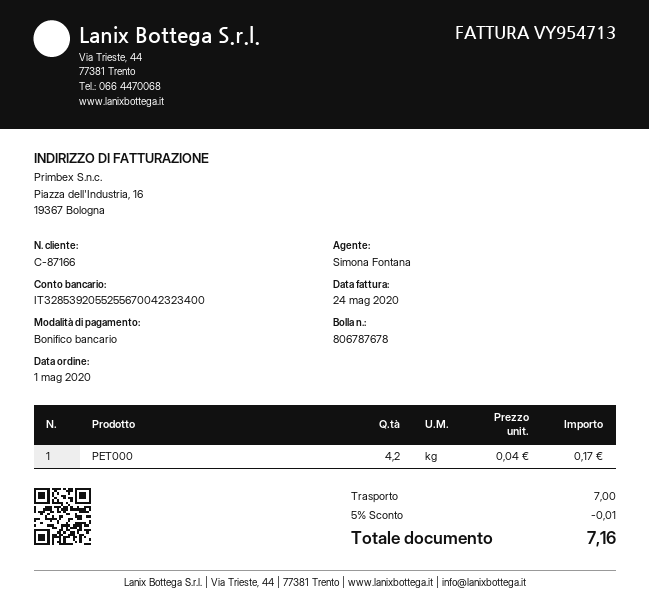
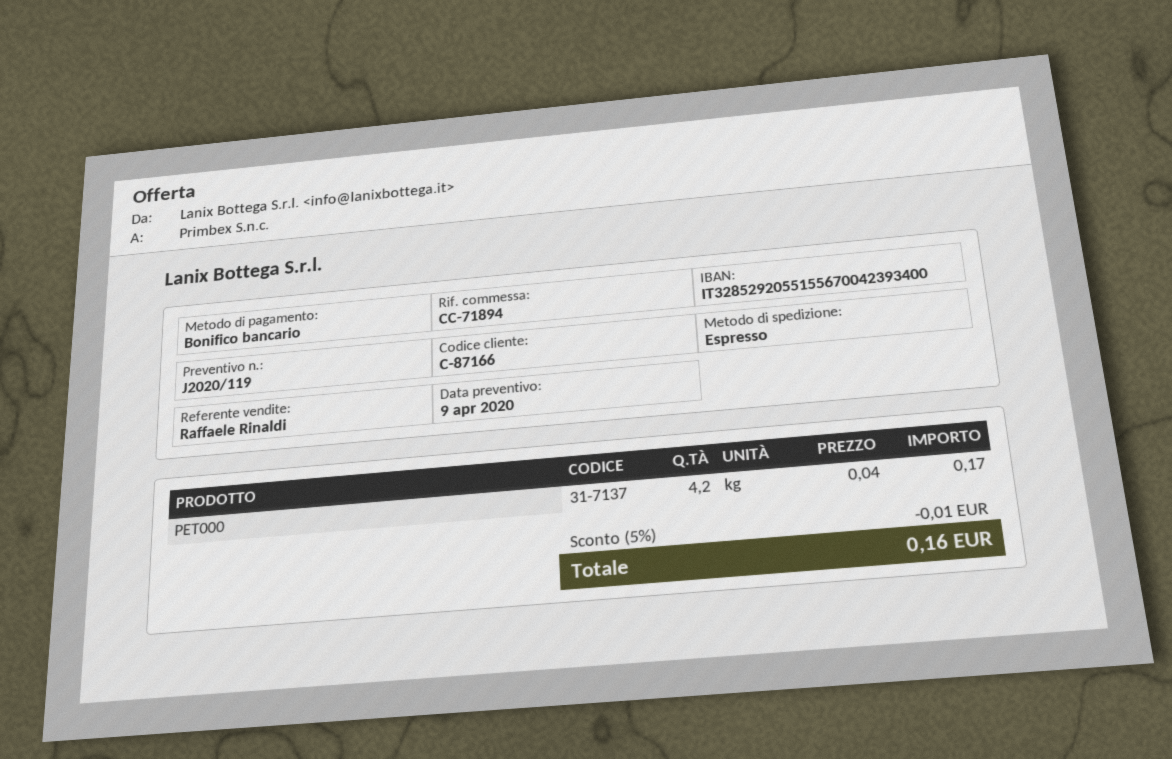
sales rep: Simona Fontana -> Raffaele Rinaldi
bank account: IT3285392055255670042323400 -> IT3285292055155670042393400
shipping: 7.00 -> none
total: 7.16 -> 0.16

